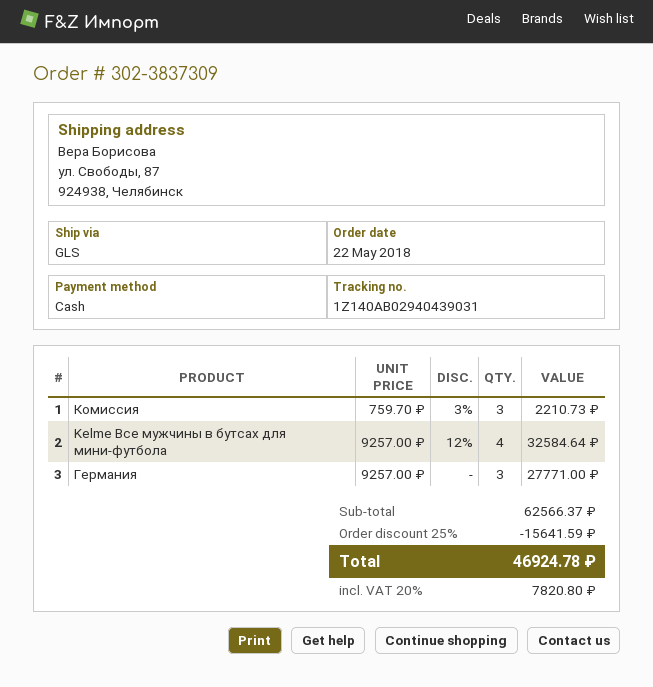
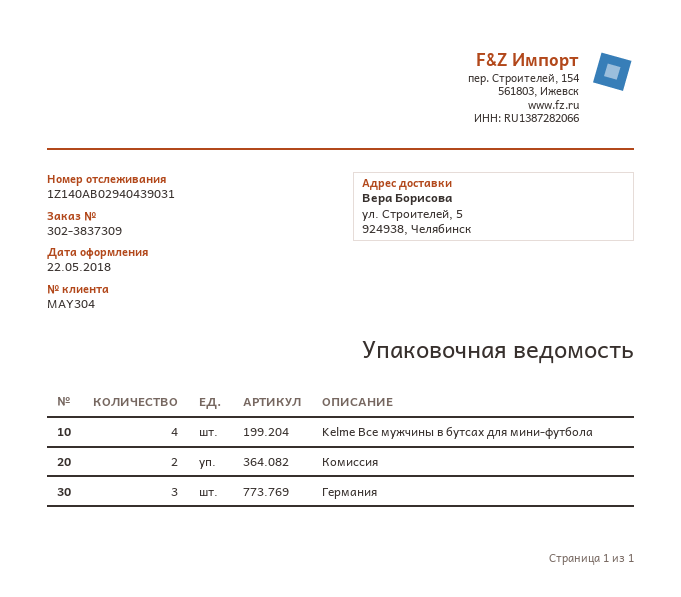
ship to: ул. Свободы, 87, 924938, Челябинск -> ул. Строителей, 5, 924938, Челябинск
Комиссия: 3 -> 2

